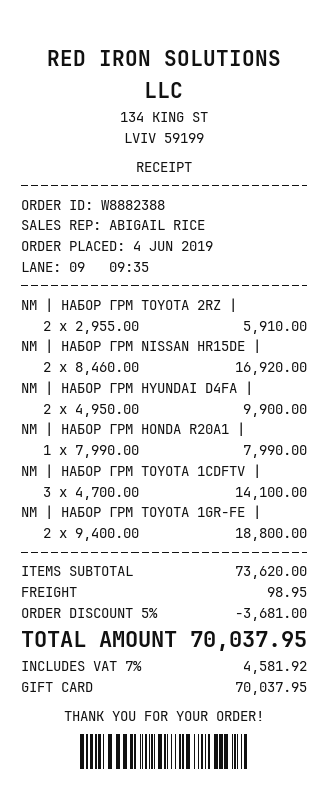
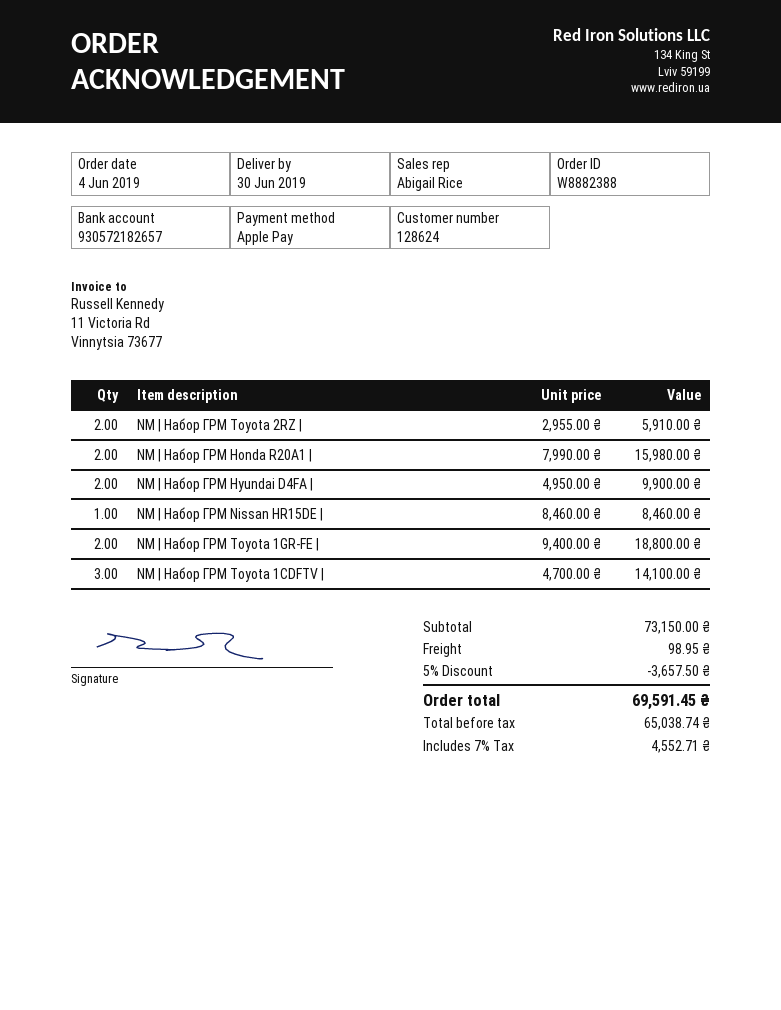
payment method: gift card -> Apple Pay
NM | НАБОР ГРМ NISSAN HR15DE |: 2 x 8460.00 = 16920.00 -> 1 x 8460.00 = 8460.00
NM | НАБОР ГРМ HONDA R20A1 |: 1 x 7990.00 = 7990.00 -> 2 x 7990.00 = 15980.00
subtotal: 73620.00 -> 73150.00
discount: 5% = 3681.00 -> 5% = 3657.50
tax: 7% = 4581.92 -> 7% = 4552.71
total: 70037.95 -> 69591.45

